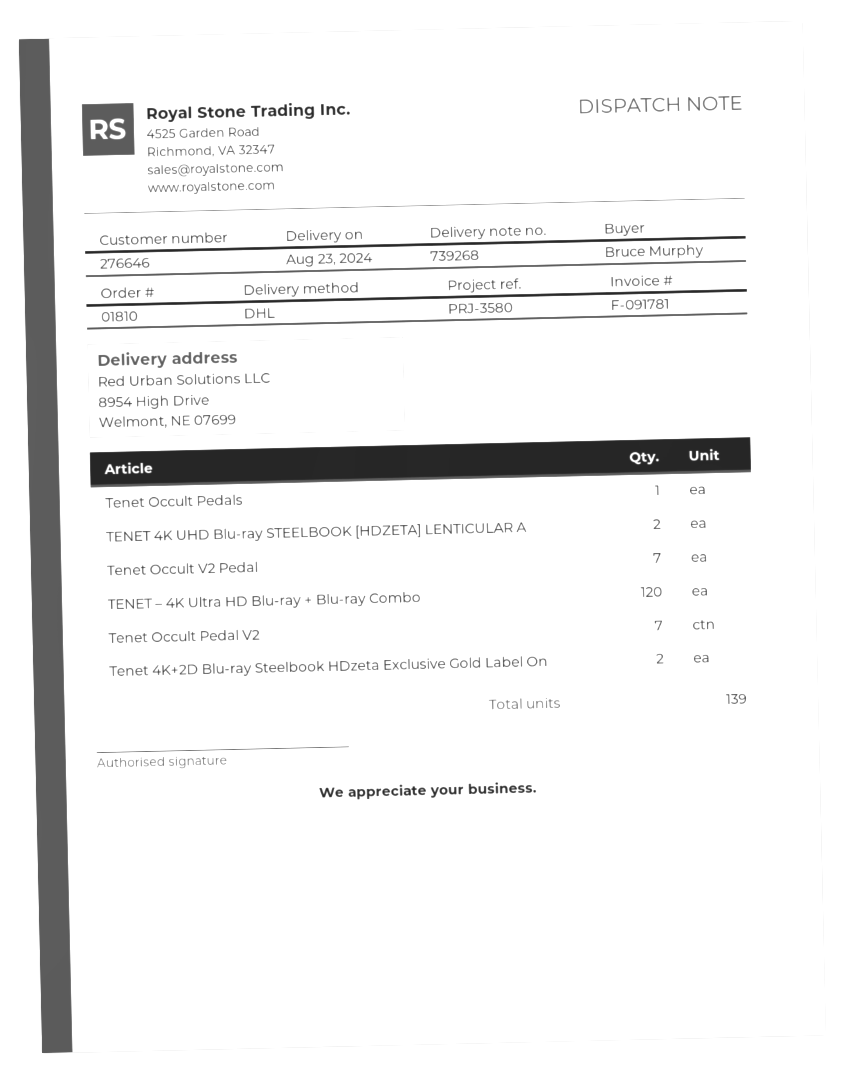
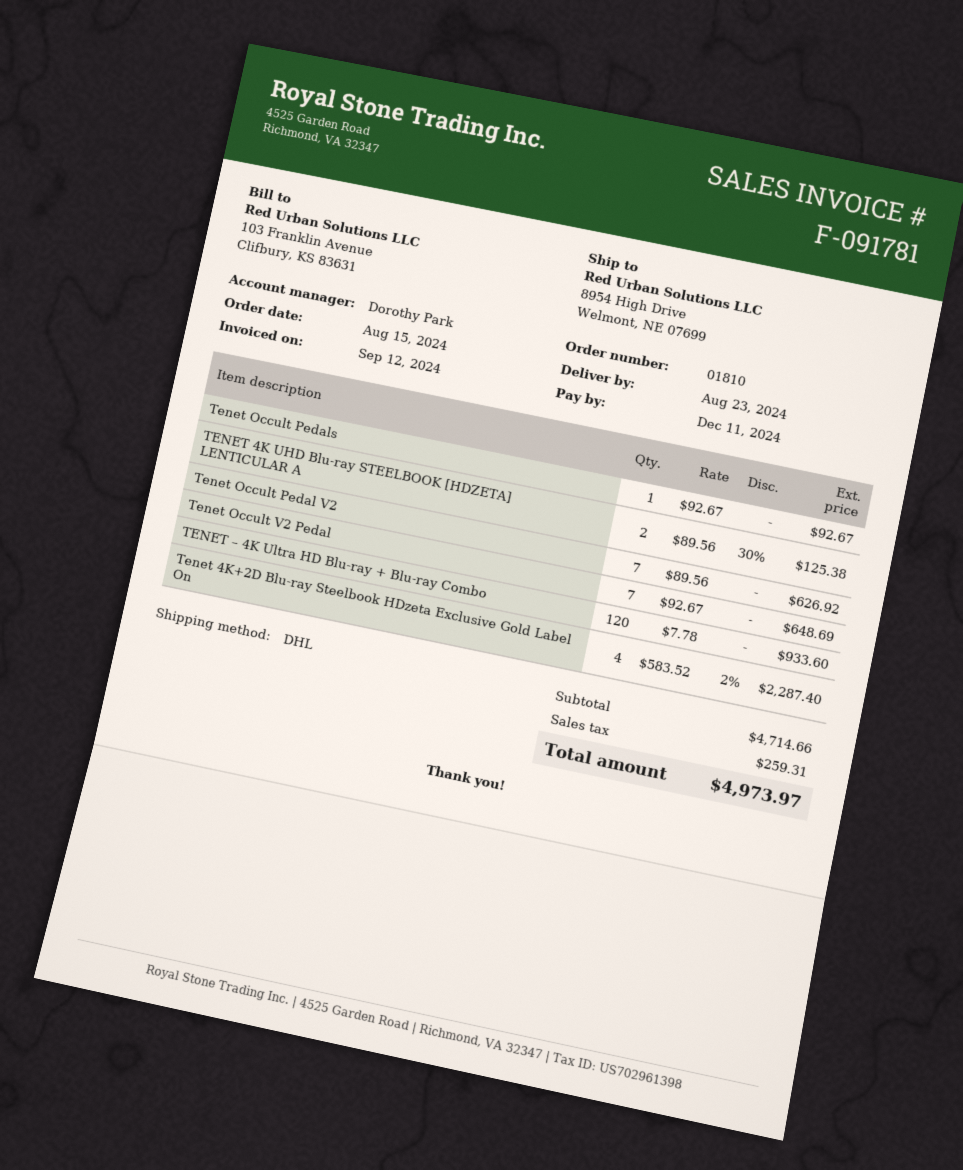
Tenet 4K+2D Blu-ray Steelbook HDzeta Exclusive Gold Label On: 2 -> 4

